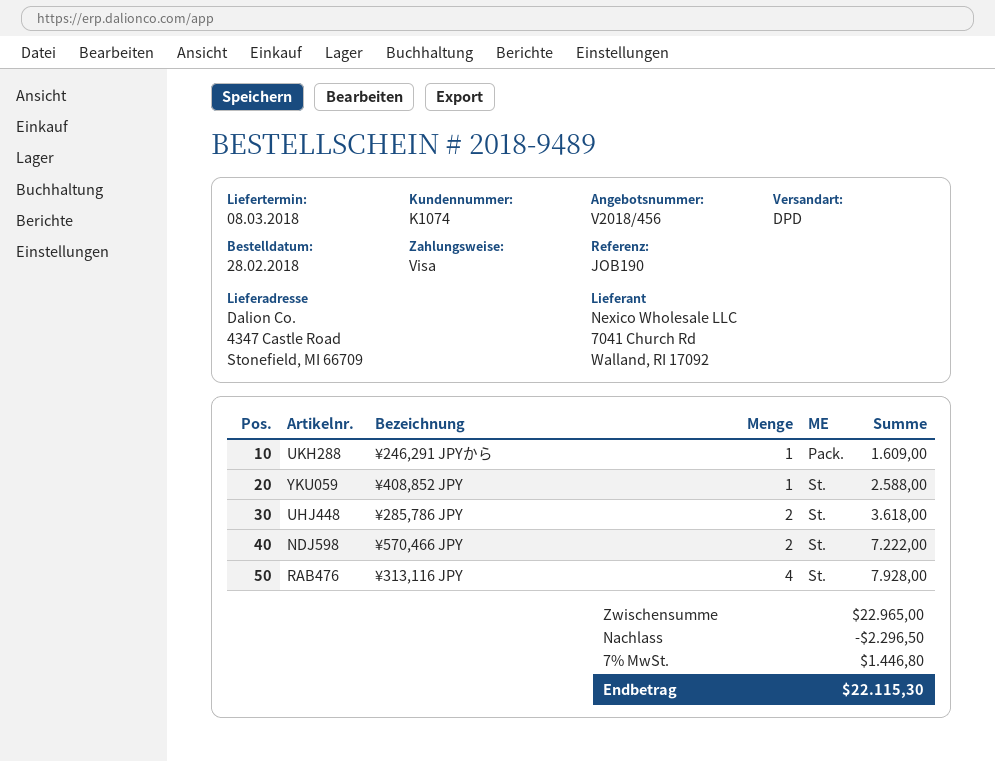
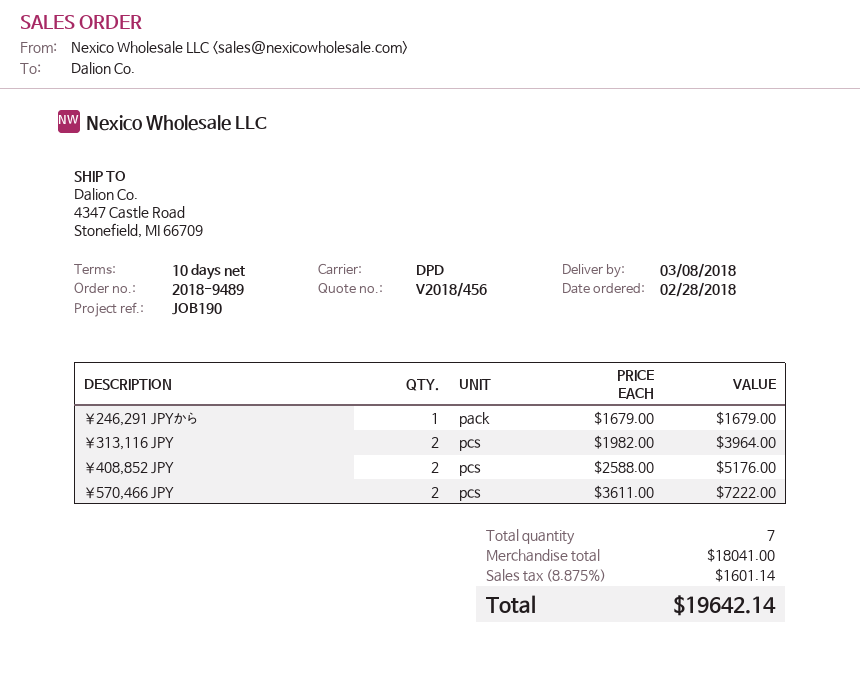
¥246,291 JPYから: 1 for 1609.00 -> 1 for 1679.00
¥408,852 JPY: 1 for 2588.00 -> 2 for 5176.00
¥285,786 JPY: 2 for 3618.00 -> none
¥313,116 JPY: 4 for 7928.00 -> 2 for 3964.00
subtotal: 22965.00 -> 18041.00
discount: 2296.50 -> none
tax: 7% = 1446.80 -> 8.875% = 1601.14
total: 22115.30 -> 19642.14

